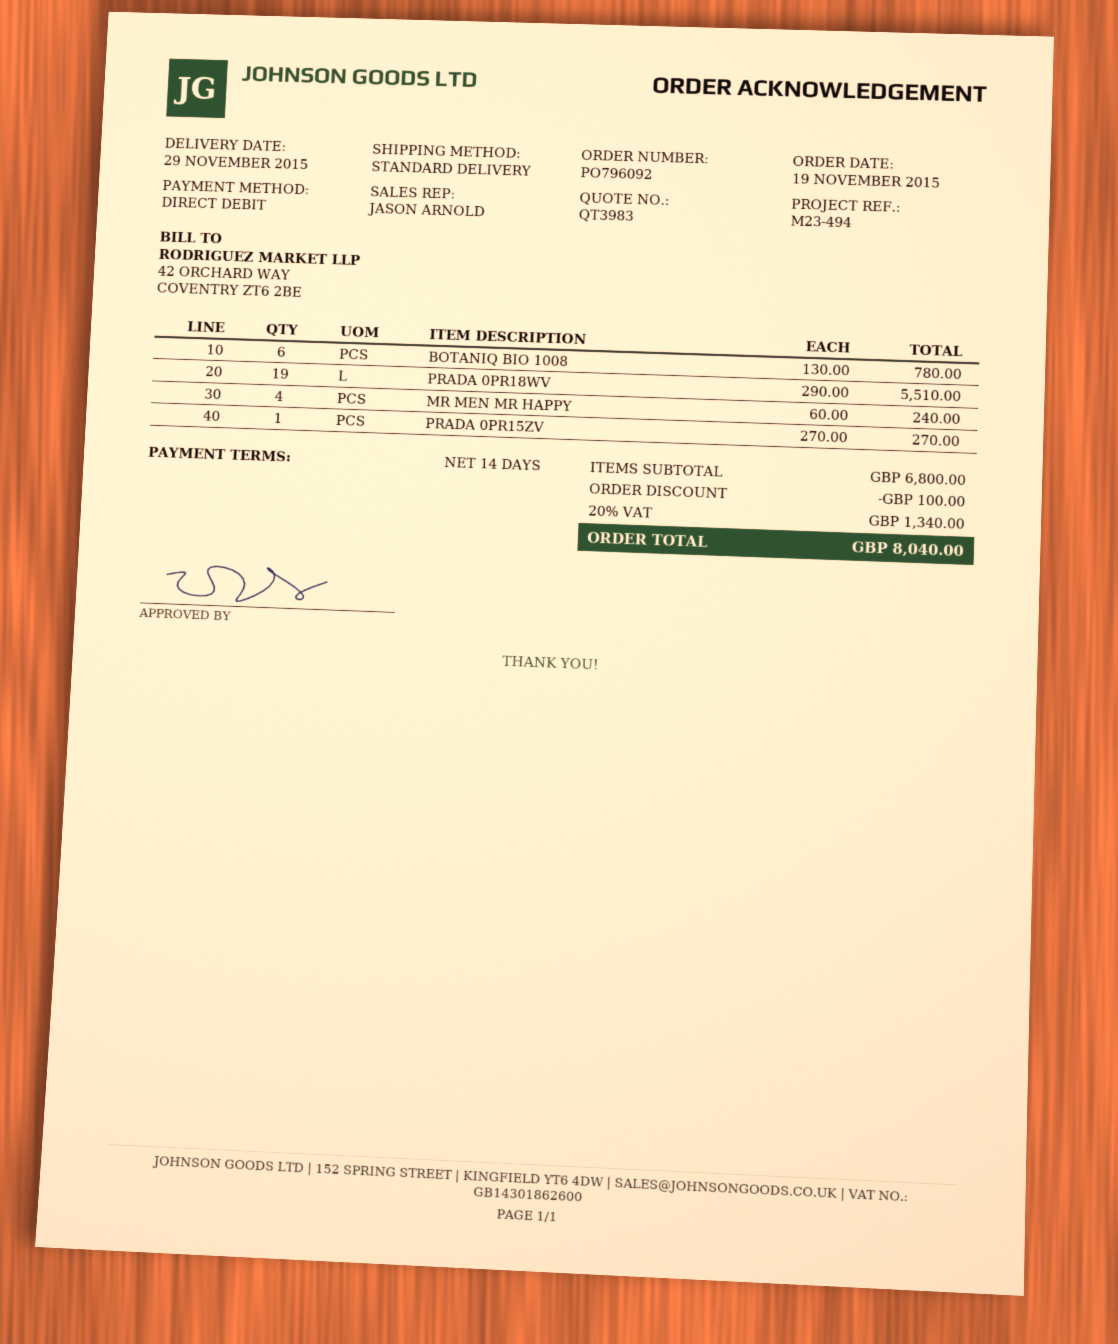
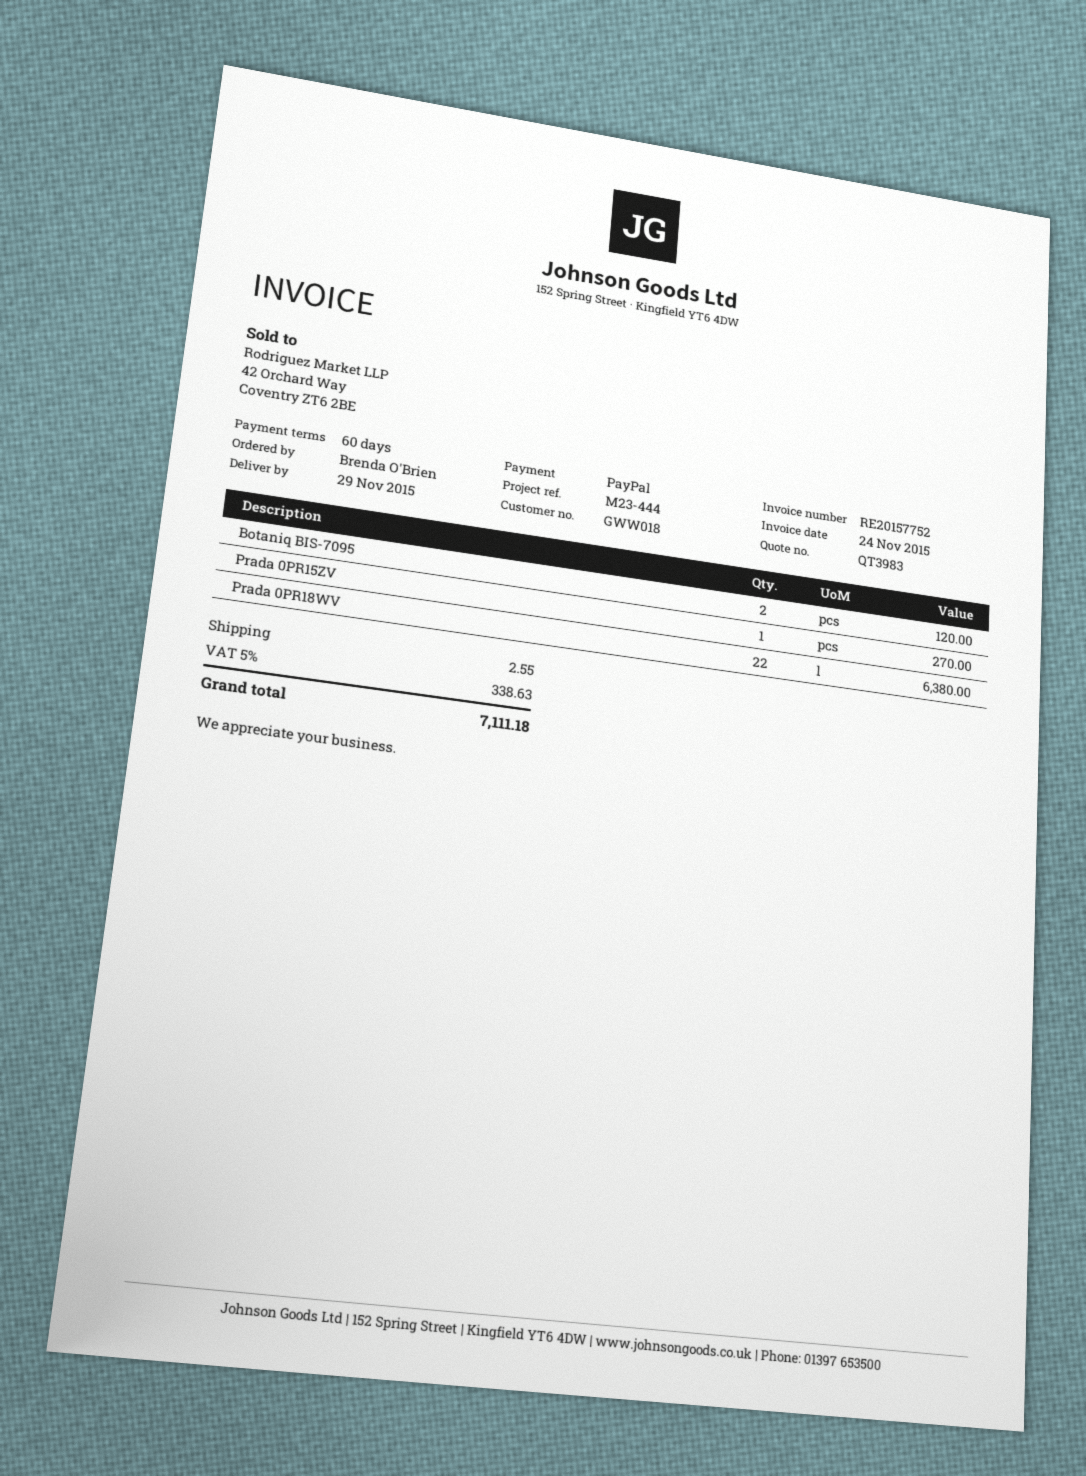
payment terms: 14 days -> 60 days
reference: M23-494 -> M23-444
payment method: direct debit -> PayPal
BOTANIQ BIO 1008: 6 for 780.00 -> none
PRADA 0PR18WV: 19 for 5510.00 -> 22 for 6380.00
MR MEN MR HAPPY: 4 for 240.00 -> none
Botaniq BIS-7095: none -> 2 for 120.00
discount: 100.00 -> none
shipping: none -> 2.55
tax: 20% = 1340.00 -> 5% = 338.63
total: 8040.00 -> 7111.18

